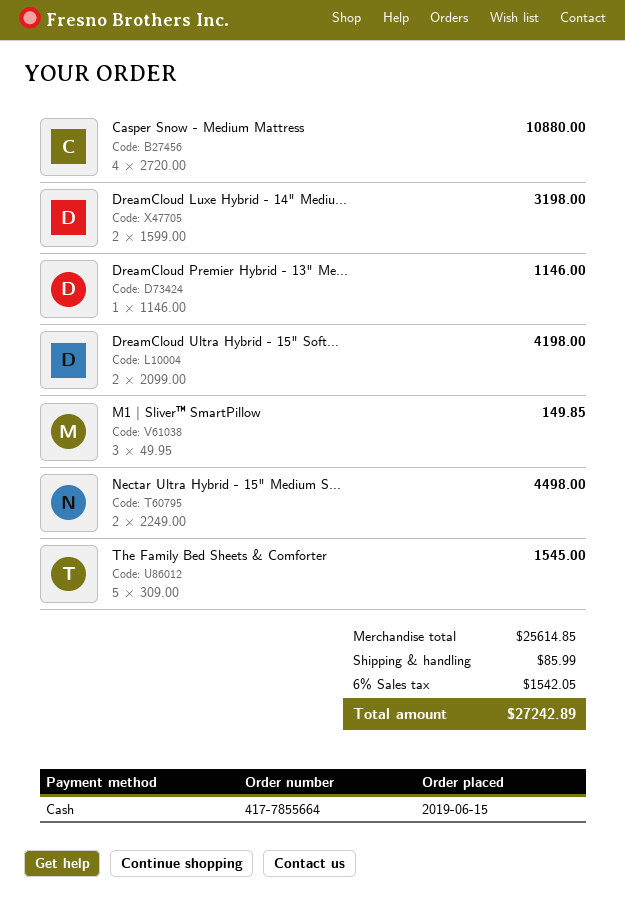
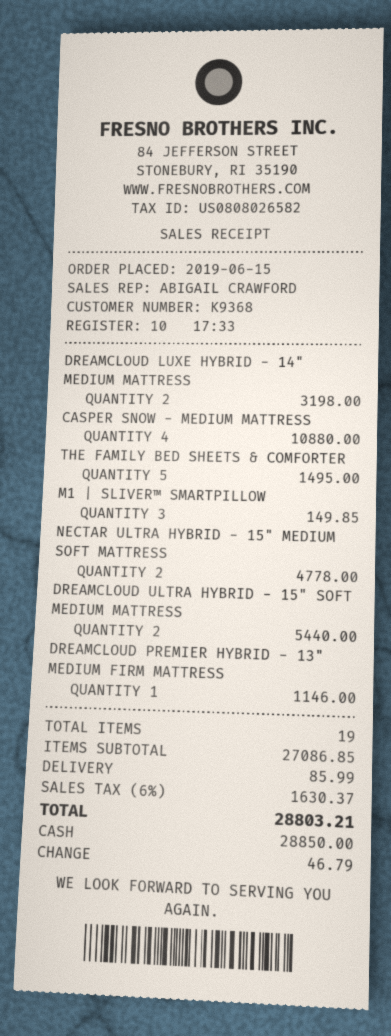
DreamCloud Ultra Hybrid - 15" Soft...: 2 for 4198.00 -> 2 for 5440.00
Nectar Ultra Hybrid - 15" Medium S...: 2 for 4498.00 -> 2 for 4778.00
The Family Bed Sheets & Comforter: 5 for 1545.00 -> 5 for 1495.00
subtotal: 25614.85 -> 27086.85
tax: 6% = 1542.05 -> 6% = 1630.37
total: 27242.89 -> 28803.21

